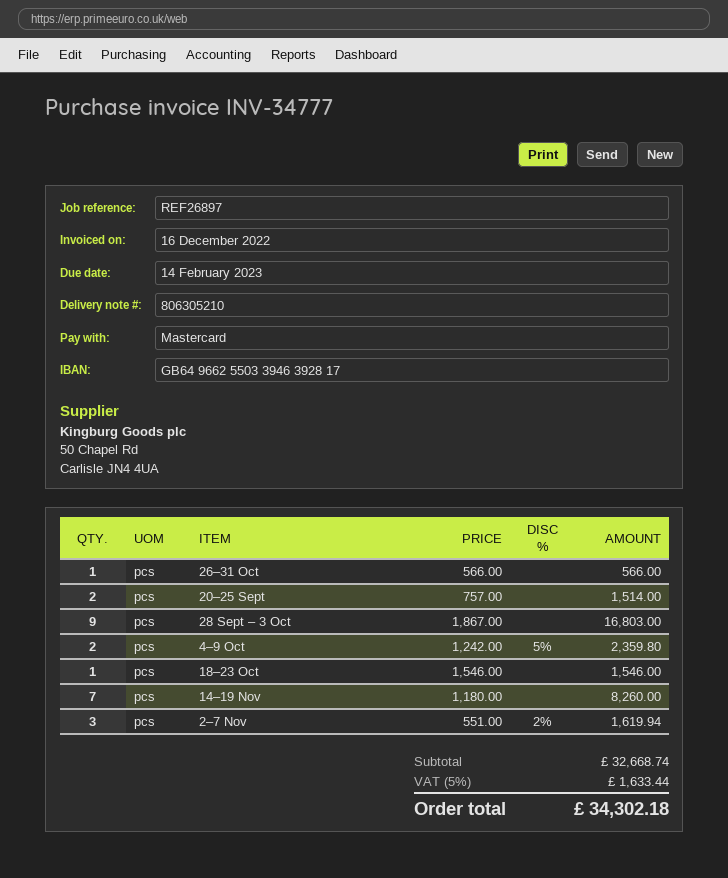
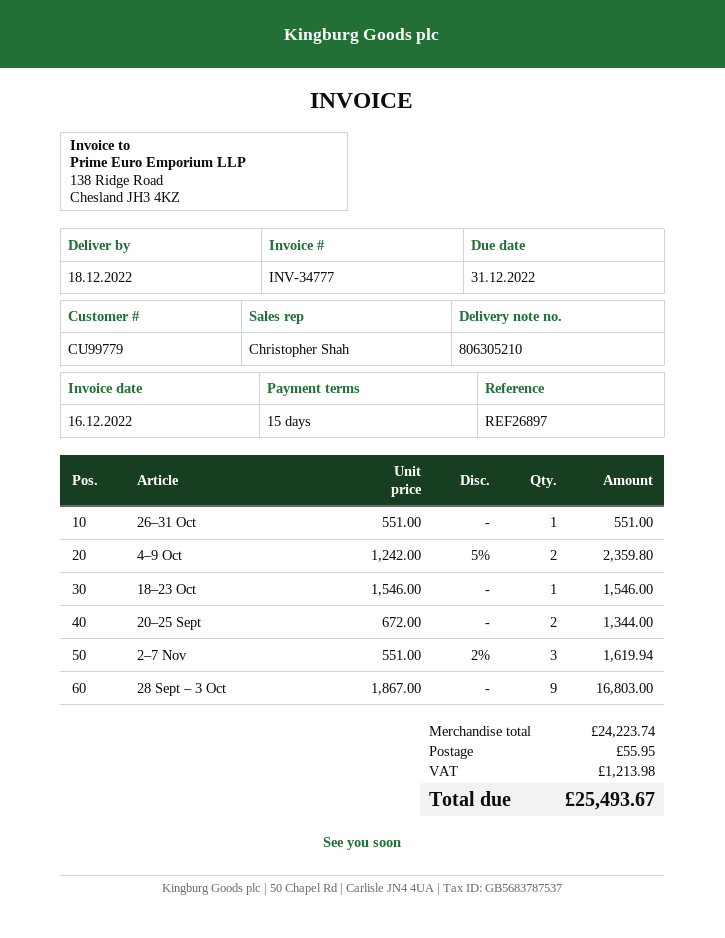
due date: 2023-02-14 -> 2022-12-31
26–31 Oct: 1 x 566.00 = 566.00 -> 1 x 551.00 = 551.00
20–25 Sept: 2 x 757.00 = 1514.00 -> 2 x 672.00 = 1344.00
14–19 Nov: 7 x 1180.00 = 8260.00 -> none
subtotal: 32668.74 -> 24223.74
shipping: none -> 55.95
tax: 1633.44 -> 1213.98
total: 34302.18 -> 25493.67

